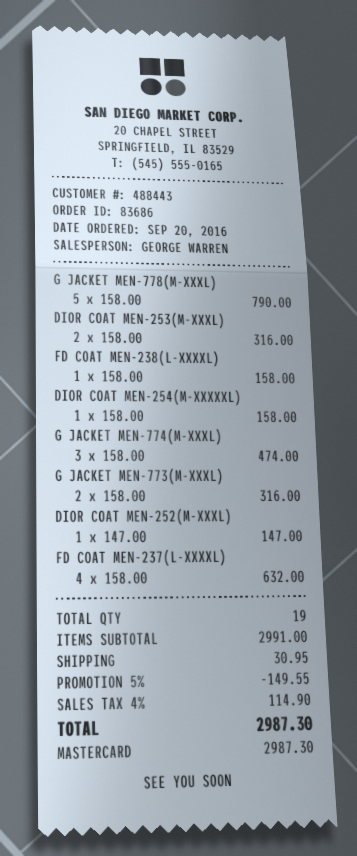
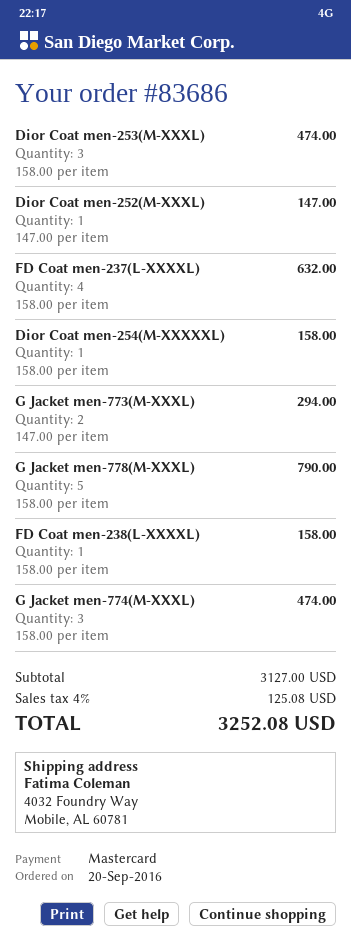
DIOR COAT MEN-253(M-XXXL): 2 x 158.00 = 316.00 -> 3 x 158.00 = 474.00
G JACKET MEN-773(M-XXXL): 2 x 158.00 = 316.00 -> 2 x 147.00 = 294.00
subtotal: 2991.00 -> 3127.00
discount: 5% = 149.55 -> none
shipping: 30.95 -> none
tax: 4% = 114.90 -> 4% = 125.08
total: 2987.30 -> 3252.08

